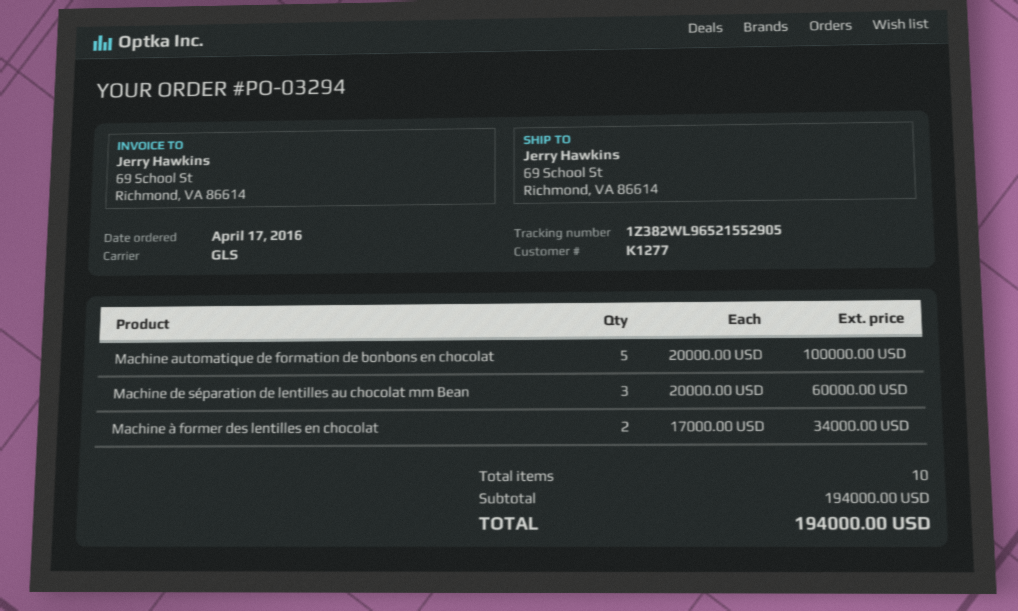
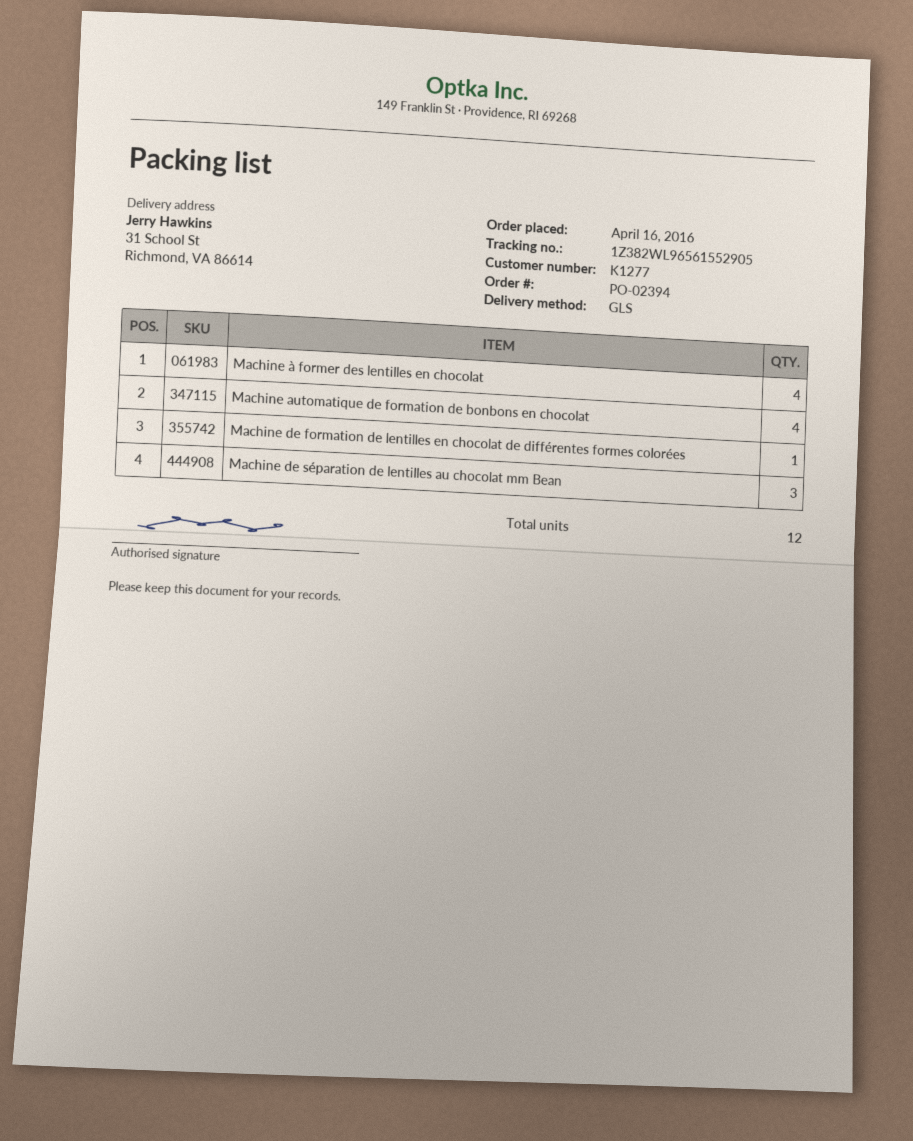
order number: PO-03294 -> PO-02394
order date: 2016-04-17 -> 2016-04-16
tracking number: 1Z382WL96521552905 -> 1Z382WL96561552905
ship to: 69 School St, Richmond, VA 86614 -> 31 School St, Richmond, VA 86614
Machine automatique de formation de bonbons en chocolat: 5 -> 4
Machine à former des lentilles en chocolat: 2 -> 4
Machine de formation de lentilles en chocolat de différentes formes colorées: none -> 1
total quantity: 10 -> 12

